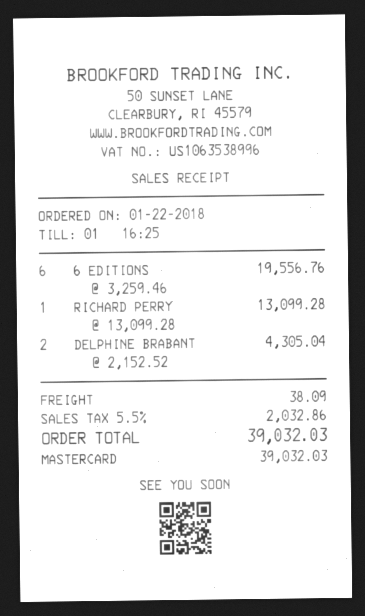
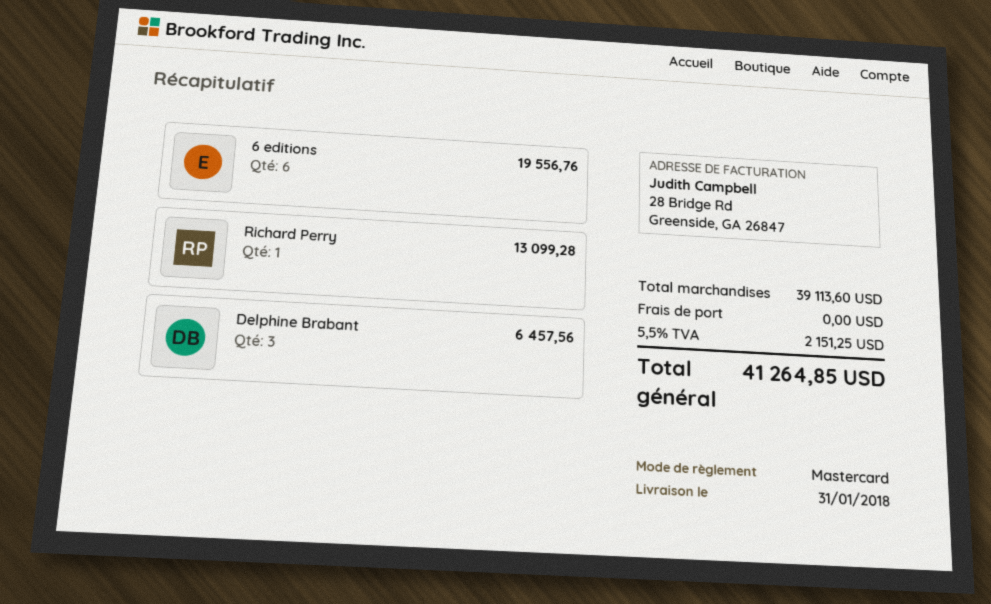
DELPHINE BRABANT: 2 for 4305.04 -> 3 for 6457.56
shipping: 38.09 -> 0.00
tax: 5.5% = 2032.86 -> 5.5% = 2151.25
total: 39032.03 -> 41264.85

